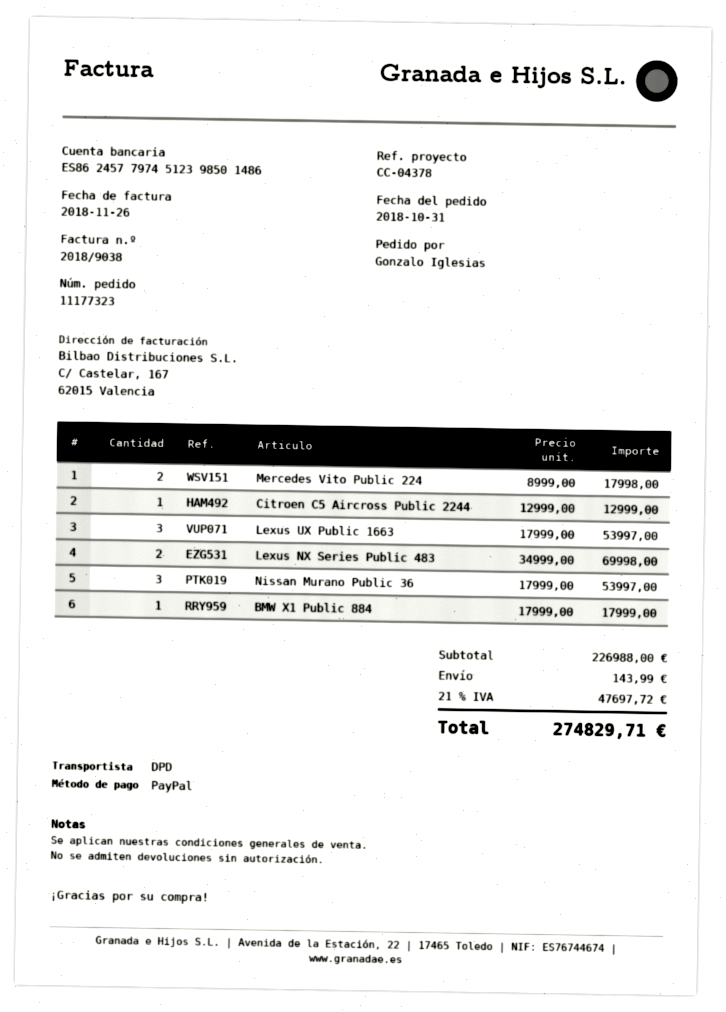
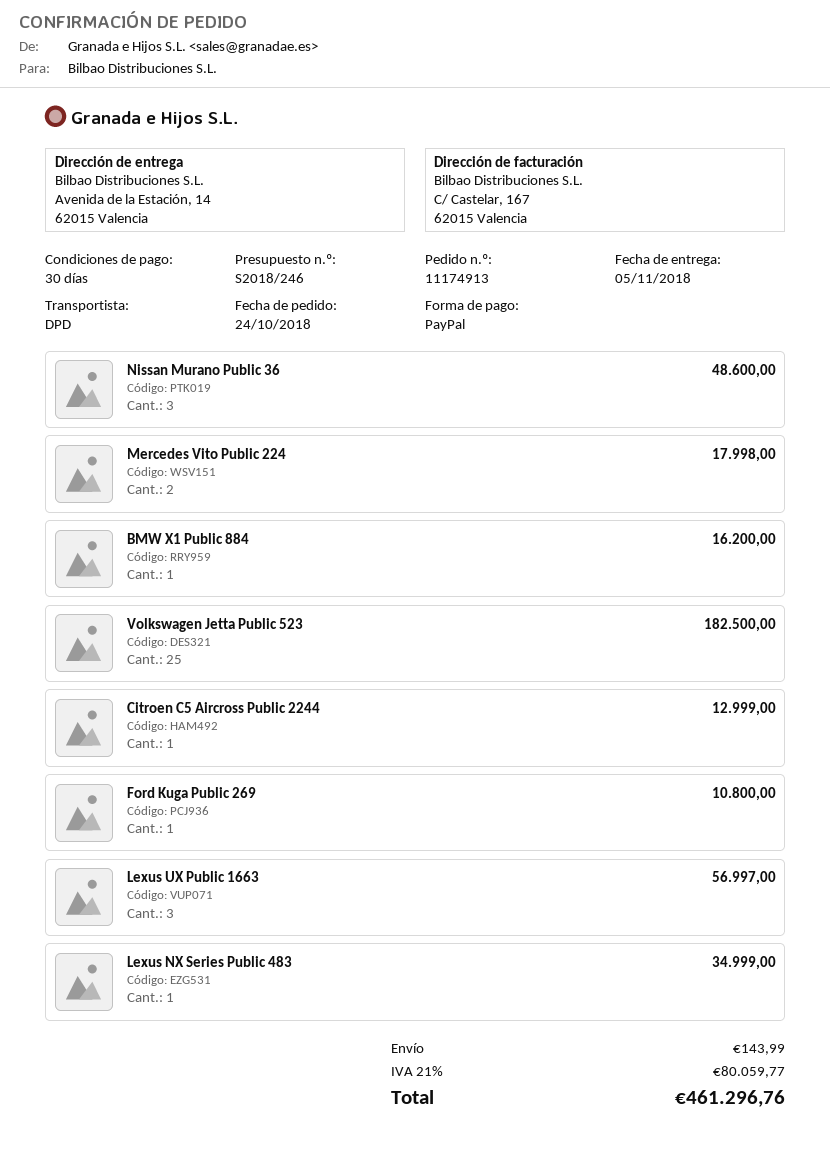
order number: 11177323 -> 11174913
order date: 2018-10-31 -> 2018-10-24
Lexus UX Public 1663: 3 for 53997.00 -> 3 for 56997.00
Lexus NX Series Public 483: 2 for 69998.00 -> 1 for 34999.00
Nissan Murano Public 36: 3 for 53997.00 -> 3 for 48600.00
BMW X1 Public 884: 1 for 17999.00 -> 1 for 16200.00
Volkswagen Jetta Public 523: none -> 25 for 182500.00
Ford Kuga Public 269: none -> 1 for 10800.00
tax: 21% = 47697.72 -> 21% = 80059.77
total: 274829.71 -> 461296.76

